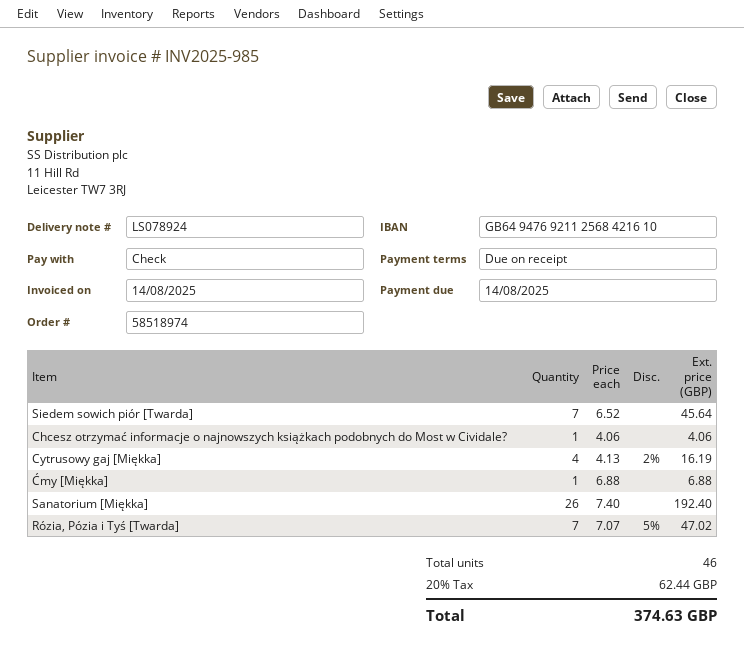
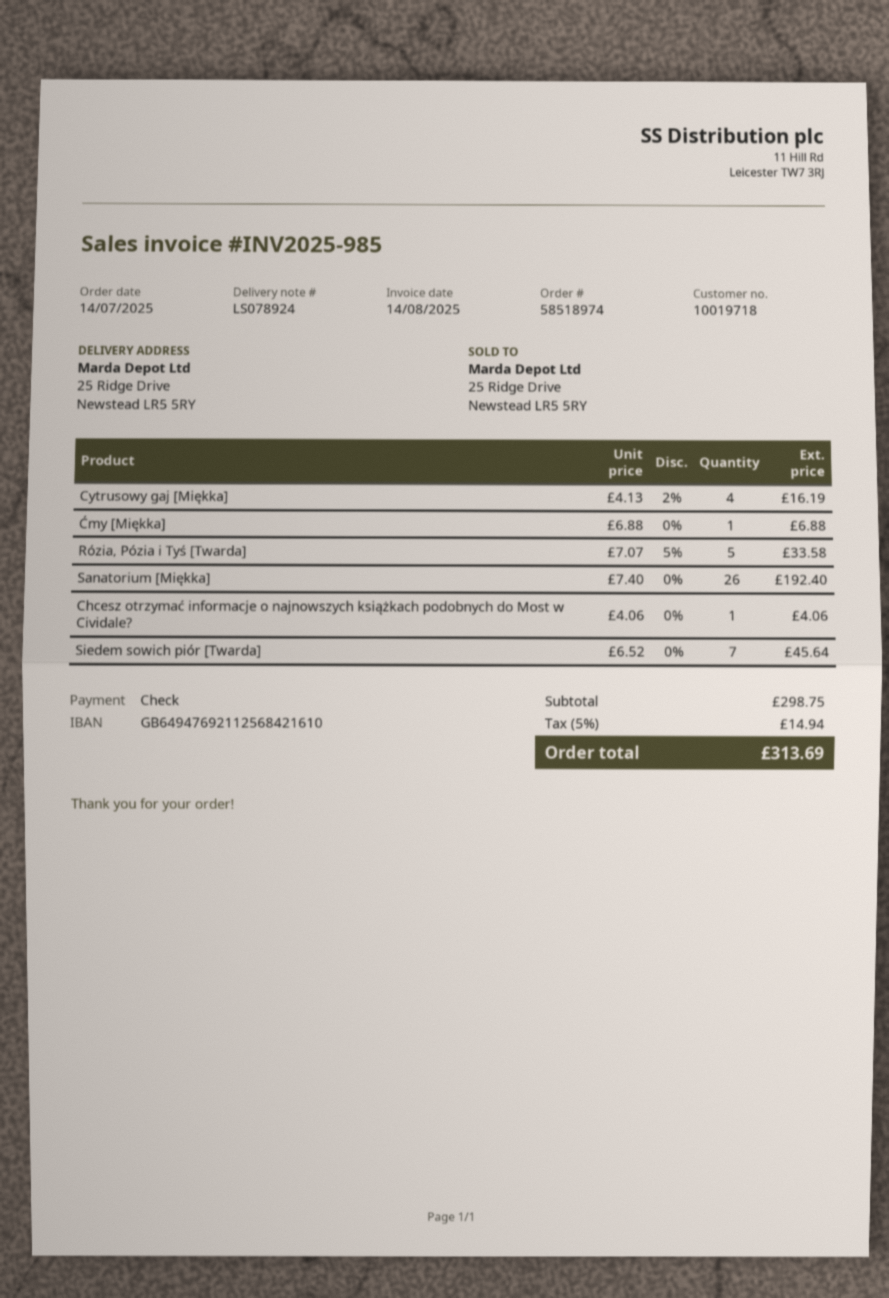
Rózia, Pózia i Tyś [Twarda]: 7 x 7.07 - 5% = 47.02 -> 5 x 7.07 - 5% = 33.58
tax: 20% = 62.44 -> 5% = 14.94
total: 374.63 -> 313.69

